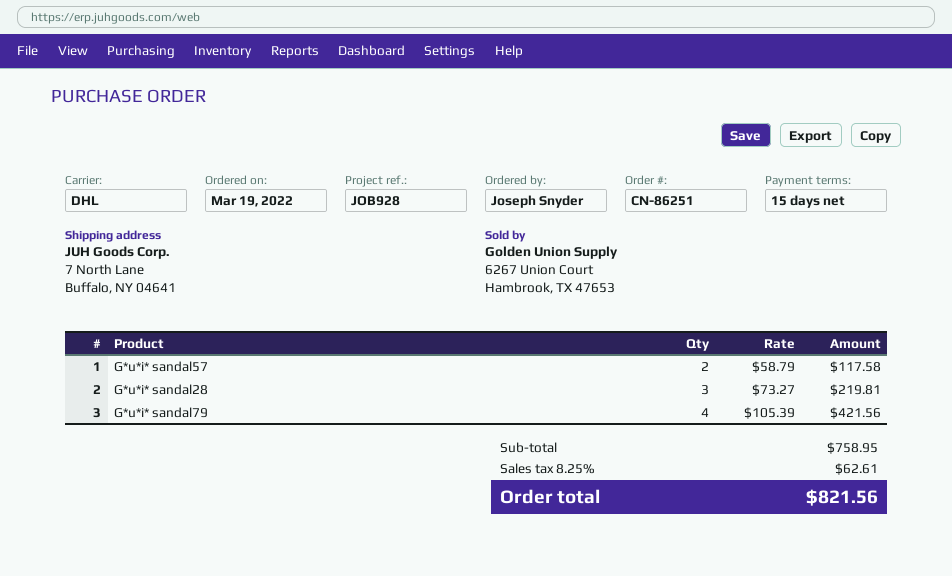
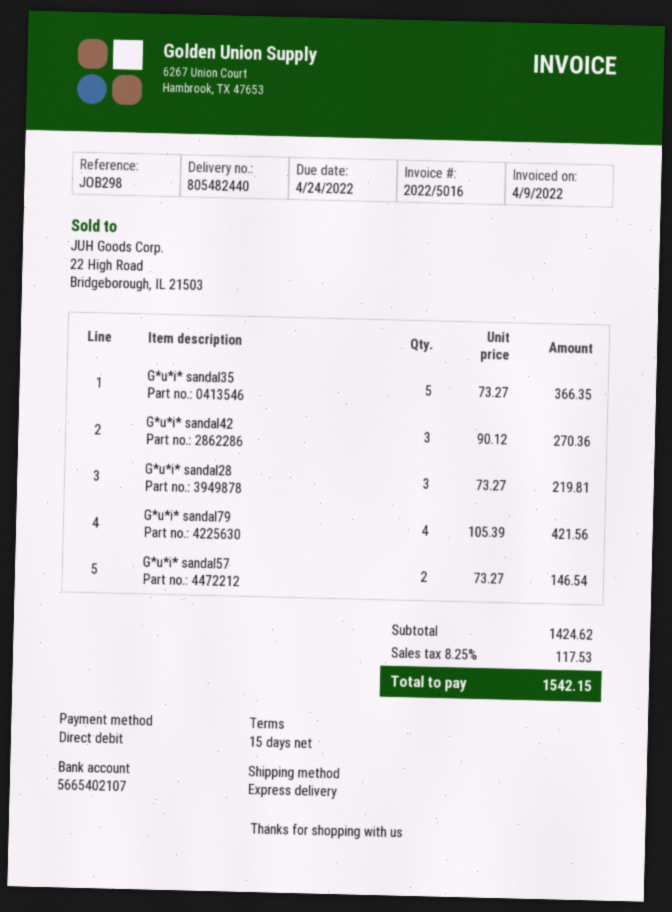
reference: JOB928 -> JOB298
shipping method: DHL -> express
G*u*i* sandal57: 2 x 58.79 = 117.58 -> 2 x 73.27 = 146.54
G*u*i* sandal35: none -> 5 x 73.27 = 366.35
G*u*i* sandal42: none -> 3 x 90.12 = 270.36
subtotal: 758.95 -> 1424.62
tax: 8.25% = 62.61 -> 8.25% = 117.53
total: 821.56 -> 1542.15

